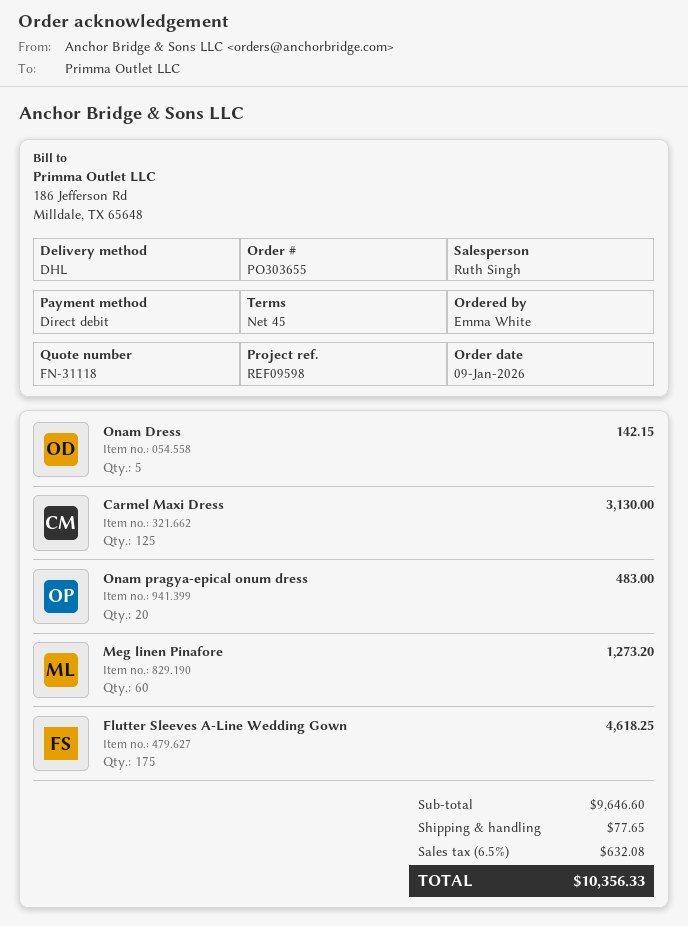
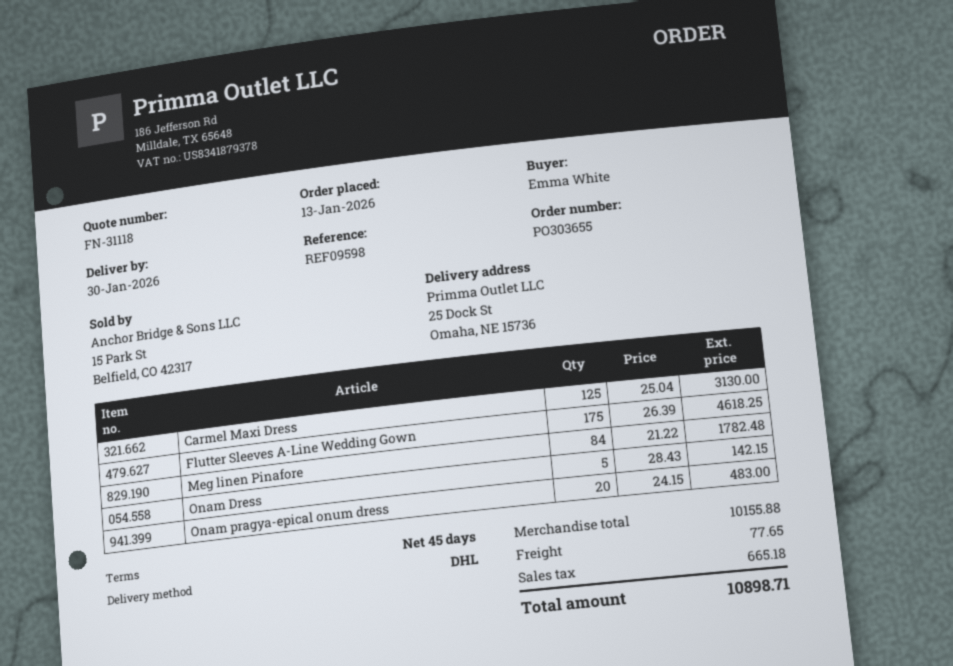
order date: 2026-01-09 -> 2026-01-13
Meg linen Pinafore: 60 for 1273.20 -> 84 for 1782.48
subtotal: 9646.60 -> 10155.88
tax: 632.08 -> 665.18
total: 10356.33 -> 10898.71

